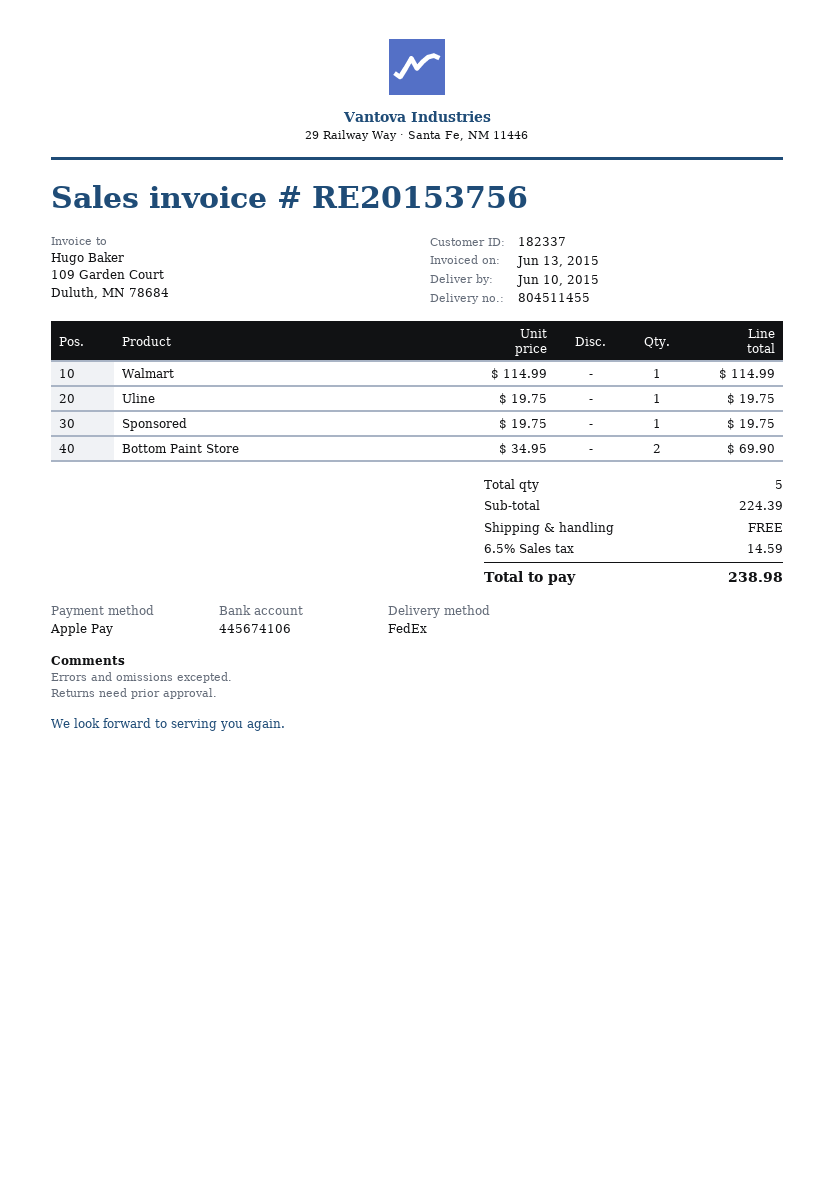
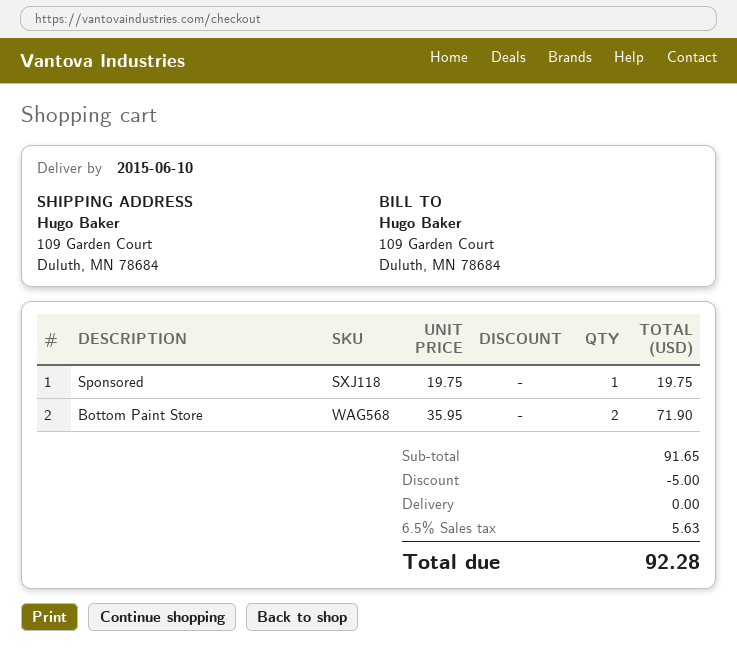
Walmart: 1 x 114.99 = 114.99 -> none
Uline: 1 x 19.75 = 19.75 -> none
Bottom Paint Store: 2 x 34.95 = 69.90 -> 2 x 35.95 = 71.90
subtotal: 224.39 -> 91.65
discount: none -> 5.00
tax: 6.5% = 14.59 -> 6.5% = 5.63
total: 238.98 -> 92.28

